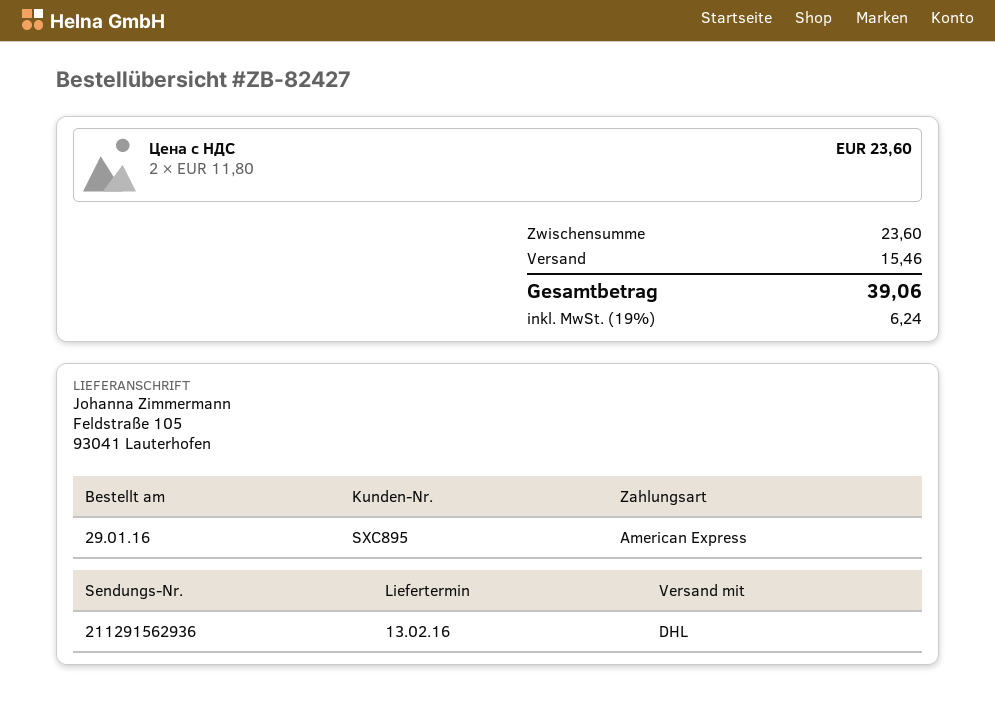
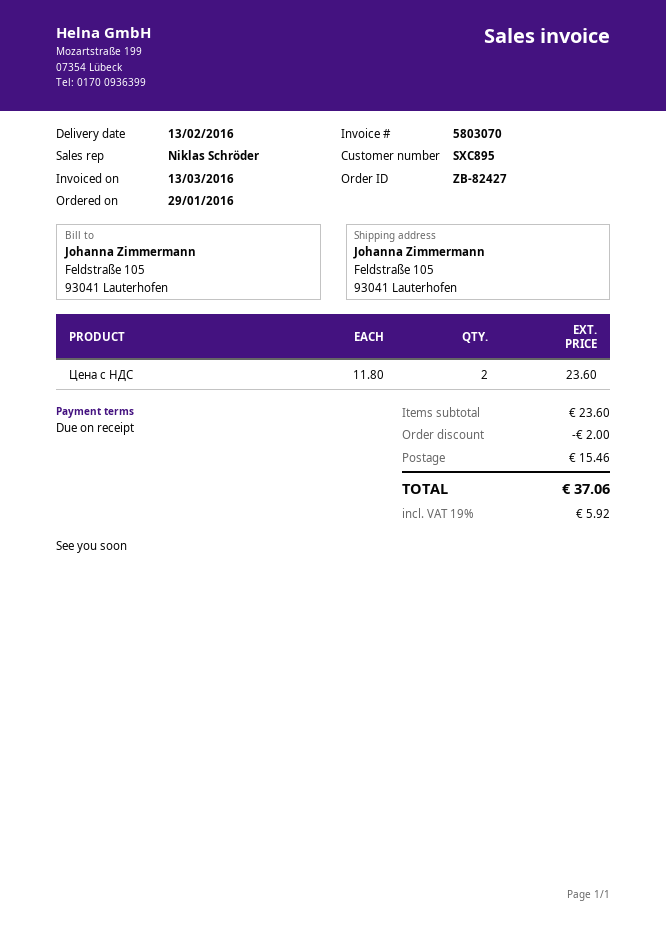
discount: none -> 2.00
tax: 19% = 6.24 -> 19% = 5.92
total: 39.06 -> 37.06

